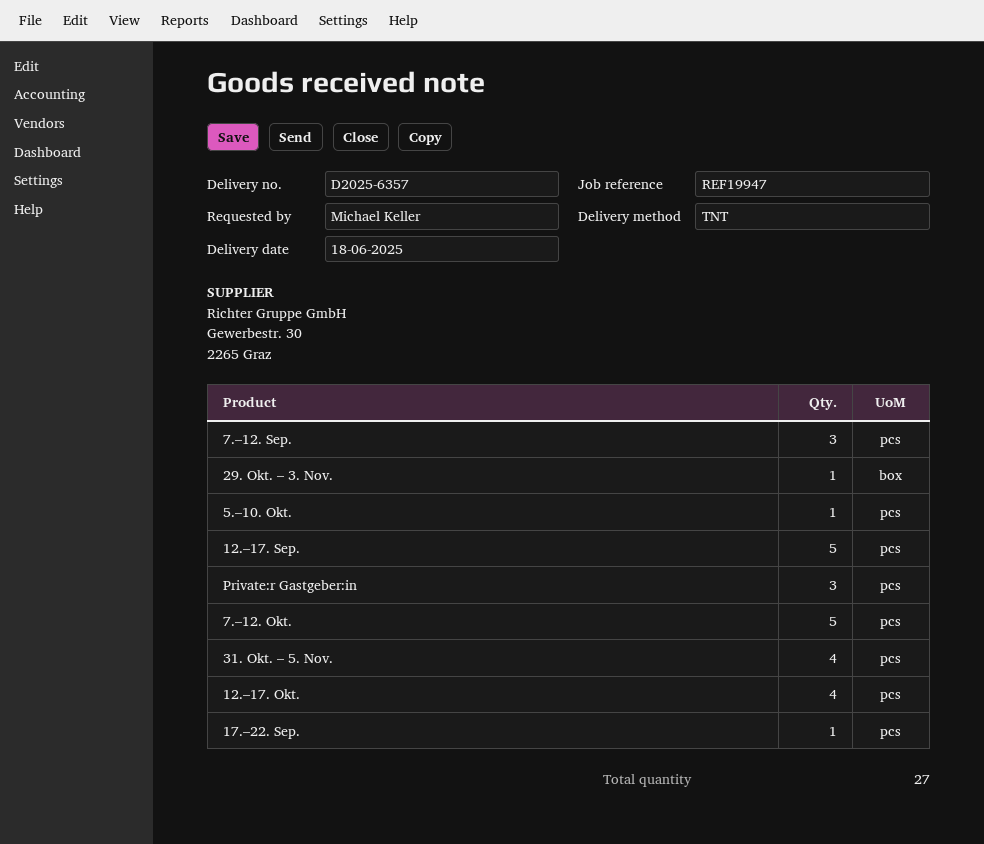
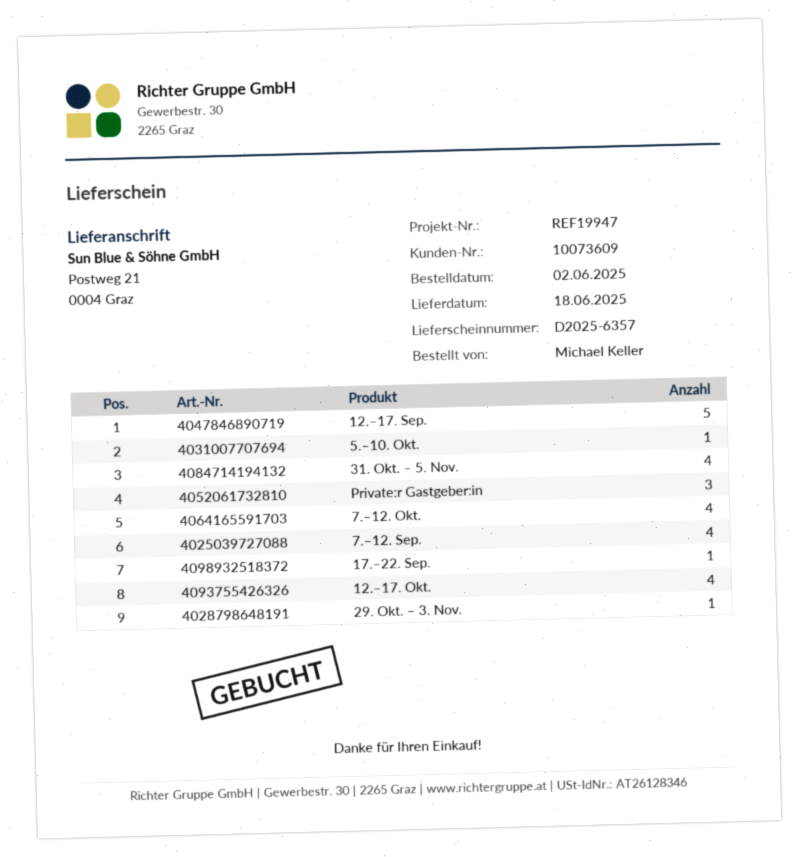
7.–12. Sep.: 3 -> 4
7.–12. Okt.: 5 -> 4

